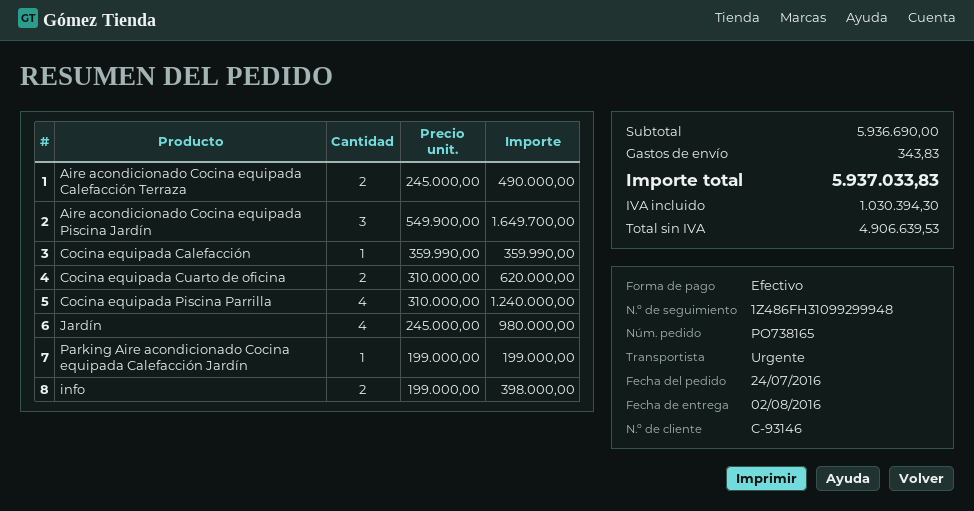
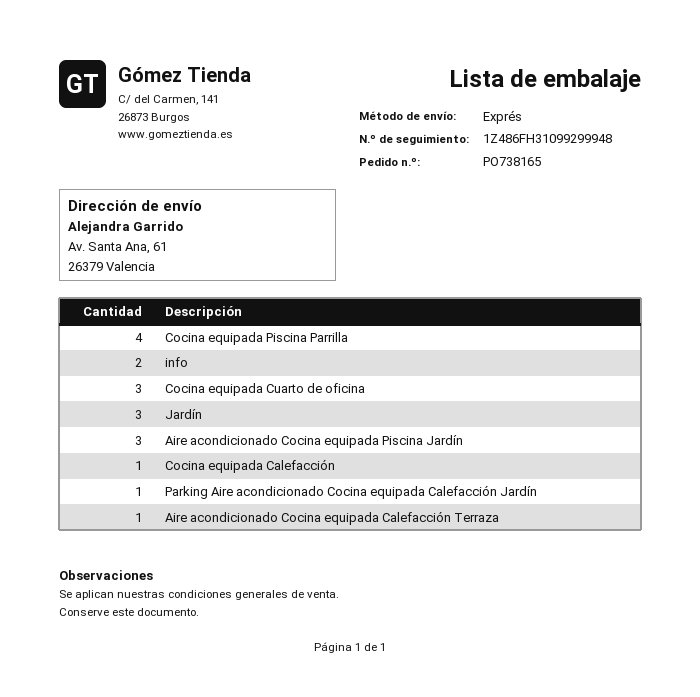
Aire acondicionado Cocina equipada Calefacción Terraza: 2 -> 1
Cocina equipada Cuarto de oficina: 2 -> 3
Jardín: 4 -> 3

